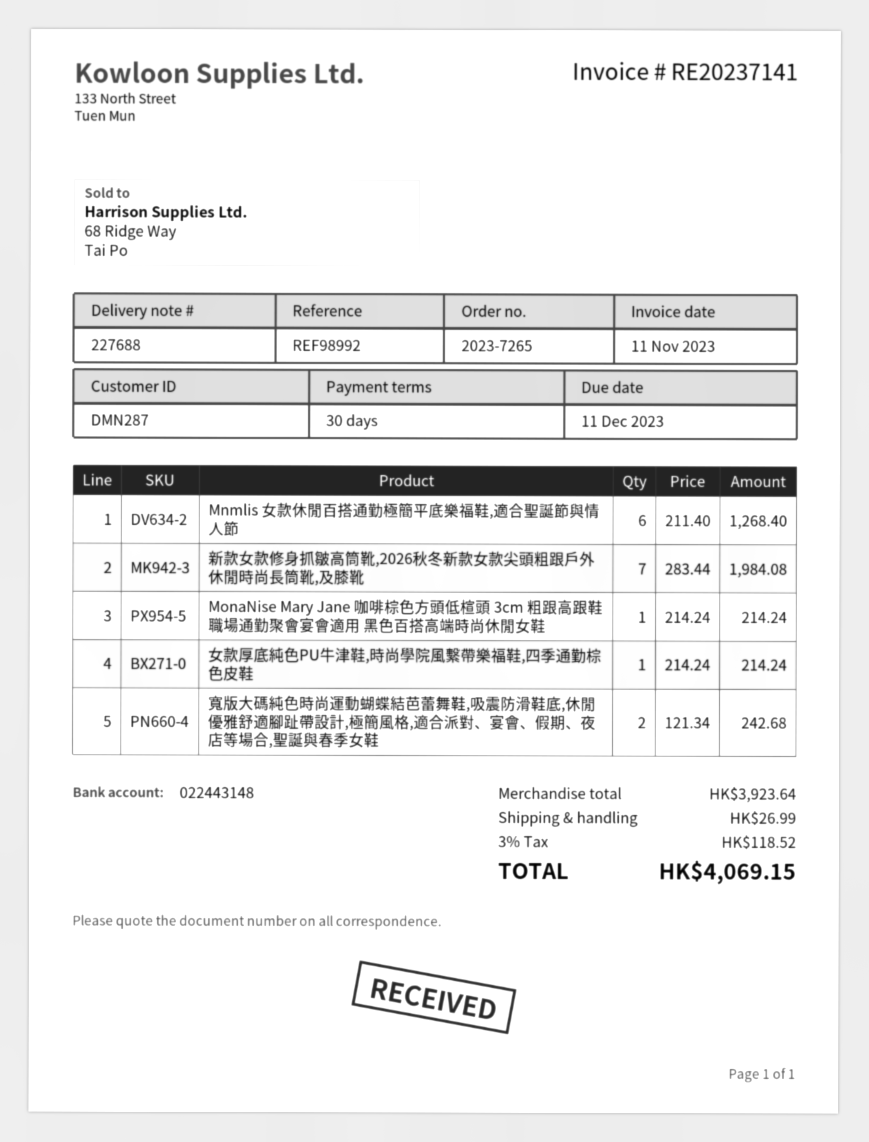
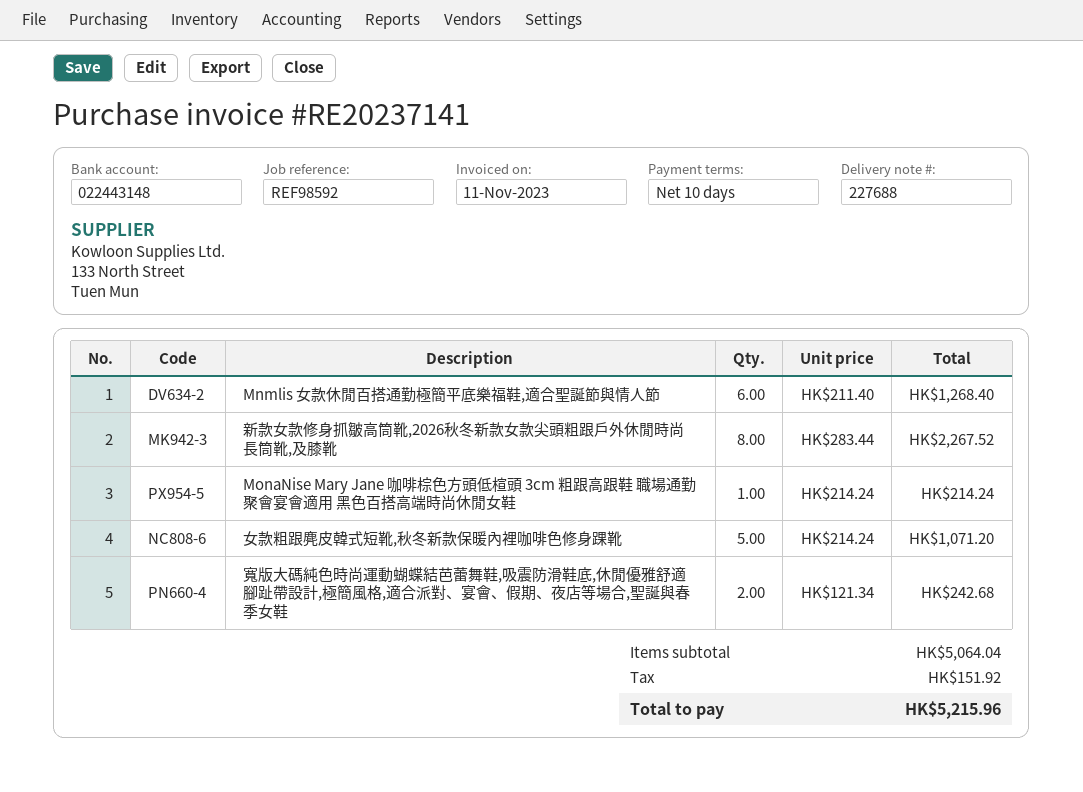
payment terms: 30 days -> 10 days
reference: REF98992 -> REF98592
新款女款修身抓皺高筒靴,2026秋冬新款女款尖頭粗跟戶外休閒時尚長筒靴,及膝靴: 7 x 283.44 = 1984.08 -> 8 x 283.44 = 2267.52
女款厚底純色PU牛津鞋,時尚學院風繫帶樂福鞋,四季通勤棕色皮鞋: 1 x 214.24 = 214.24 -> none
女款粗跟麂皮韓式短靴,秋冬新款保暖內裡咖啡色修身踝靴: none -> 5 x 214.24 = 1071.20
subtotal: 3923.64 -> 5064.04
shipping: 26.99 -> none
tax: 118.52 -> 151.92
total: 4069.15 -> 5215.96

